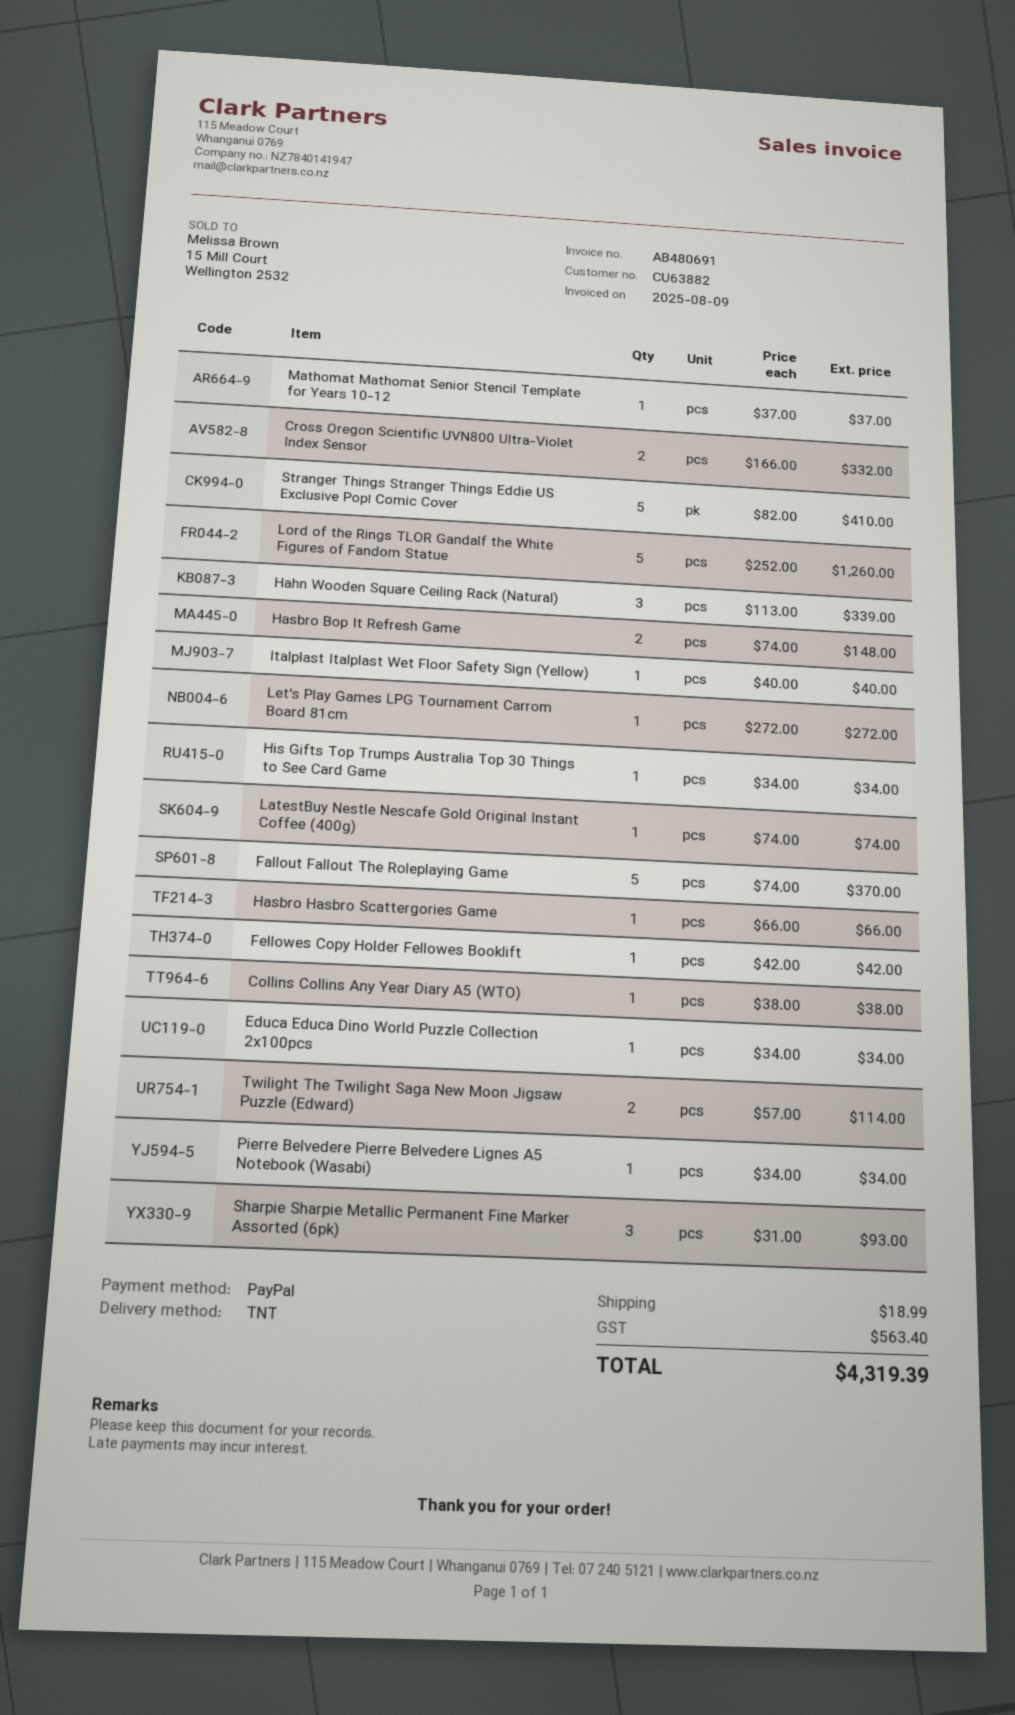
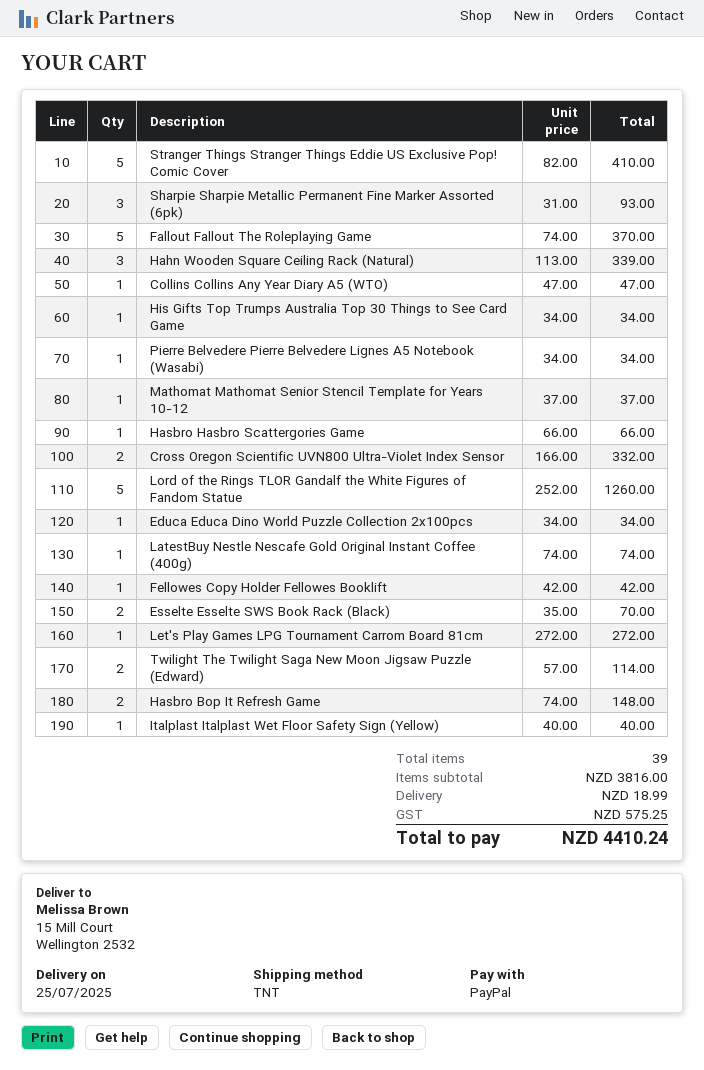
Collins Collins Any Year Diary A5 (WTO): 1 x 38.00 = 38.00 -> 1 x 47.00 = 47.00
Esselte Esselte SWS Book Rack (Black): none -> 2 x 35.00 = 70.00
tax: 563.40 -> 575.25
total: 4319.39 -> 4410.24

